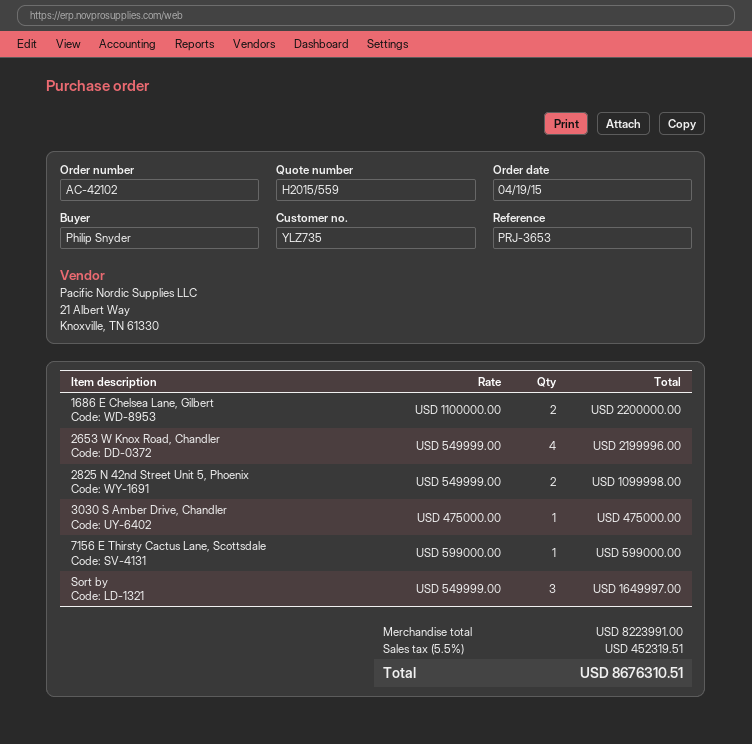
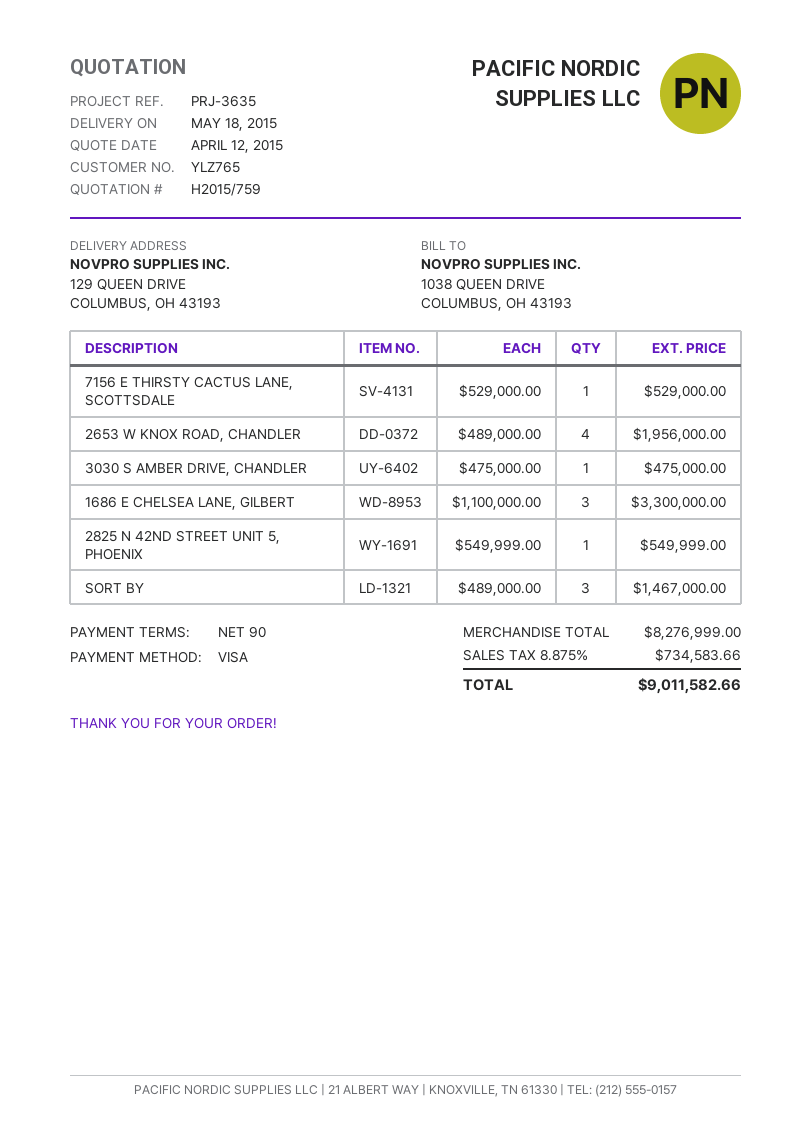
quote number: H2015/559 -> H2015/759
customer number: YLZ735 -> YLZ765
reference: PRJ-3653 -> PRJ-3635
1686 E Chelsea Lane, Gilbert: 2 x 1100000.00 = 2200000.00 -> 3 x 1100000.00 = 3300000.00
2653 W Knox Road, Chandler: 4 x 549999.00 = 2199996.00 -> 4 x 489000.00 = 1956000.00
2825 N 42nd Street Unit 5, Phoenix: 2 x 549999.00 = 1099998.00 -> 1 x 549999.00 = 549999.00
7156 E Thirsty Cactus Lane, Scottsdale: 1 x 599000.00 = 599000.00 -> 1 x 529000.00 = 529000.00
Sort by: 3 x 549999.00 = 1649997.00 -> 3 x 489000.00 = 1467000.00
subtotal: 8223991.00 -> 8276999.00
tax: 5.5% = 452319.51 -> 8.875% = 734583.66
total: 8676310.51 -> 9011582.66

